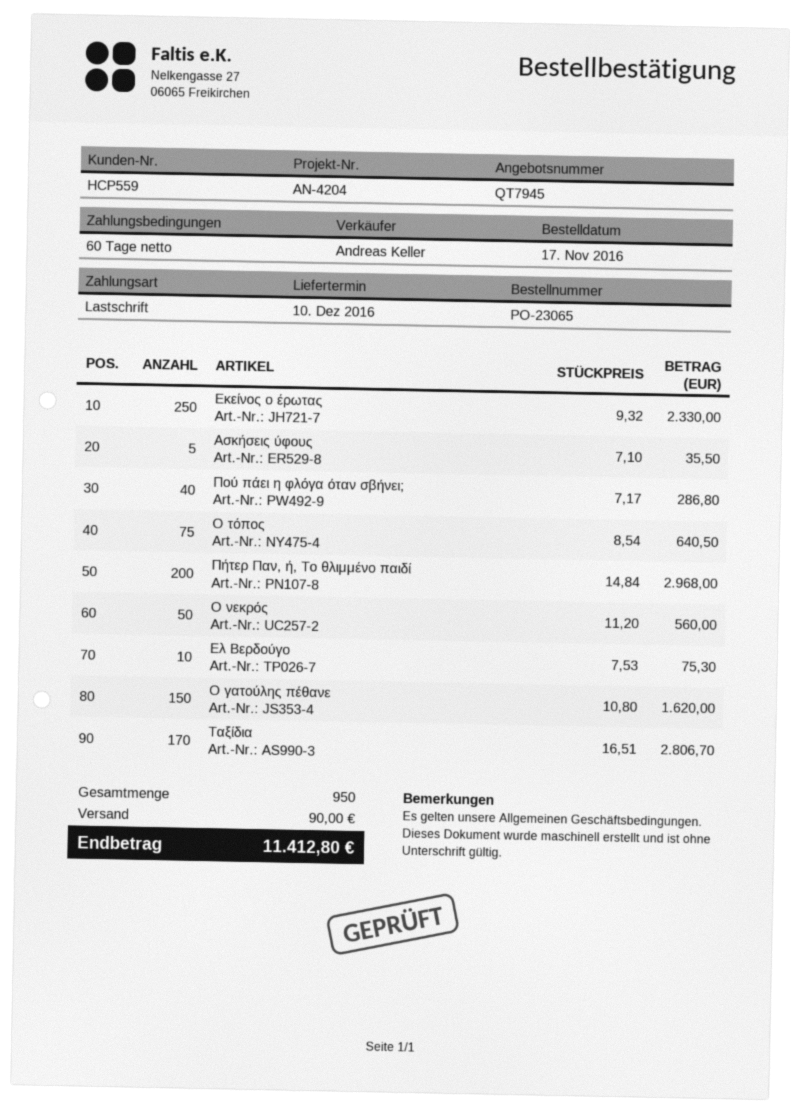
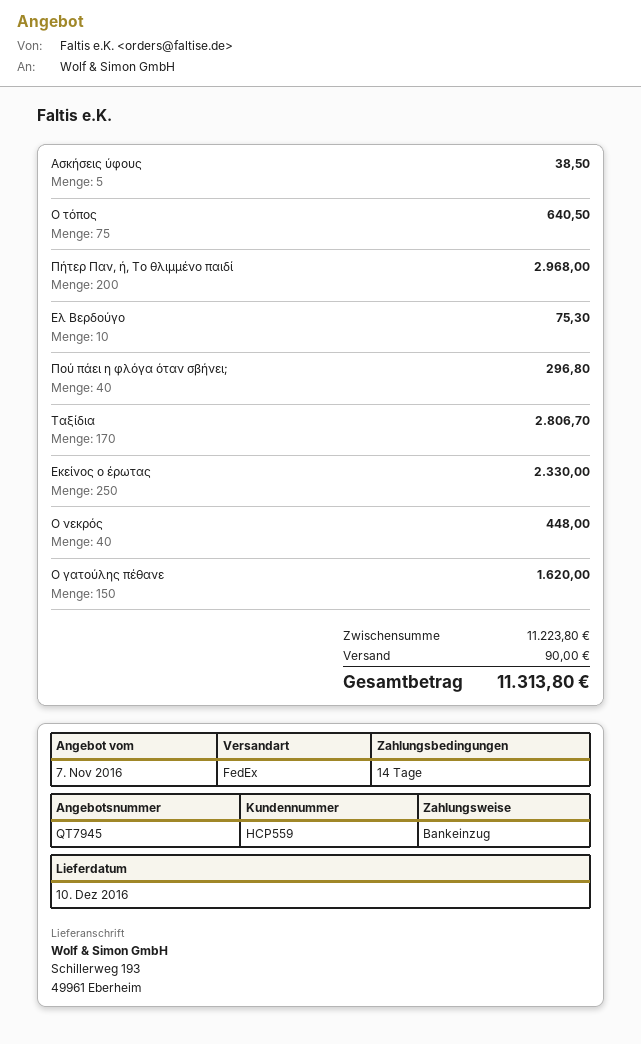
payment terms: 60 days -> 14 days
Ασκήσεις ύφους: 5 for 35.50 -> 5 for 38.50
Πού πάει η φλόγα όταν σβήνει;: 40 for 286.80 -> 40 for 296.80
Ο νεκρός: 50 for 560.00 -> 40 for 448.00
total: 11412.80 -> 11313.80

